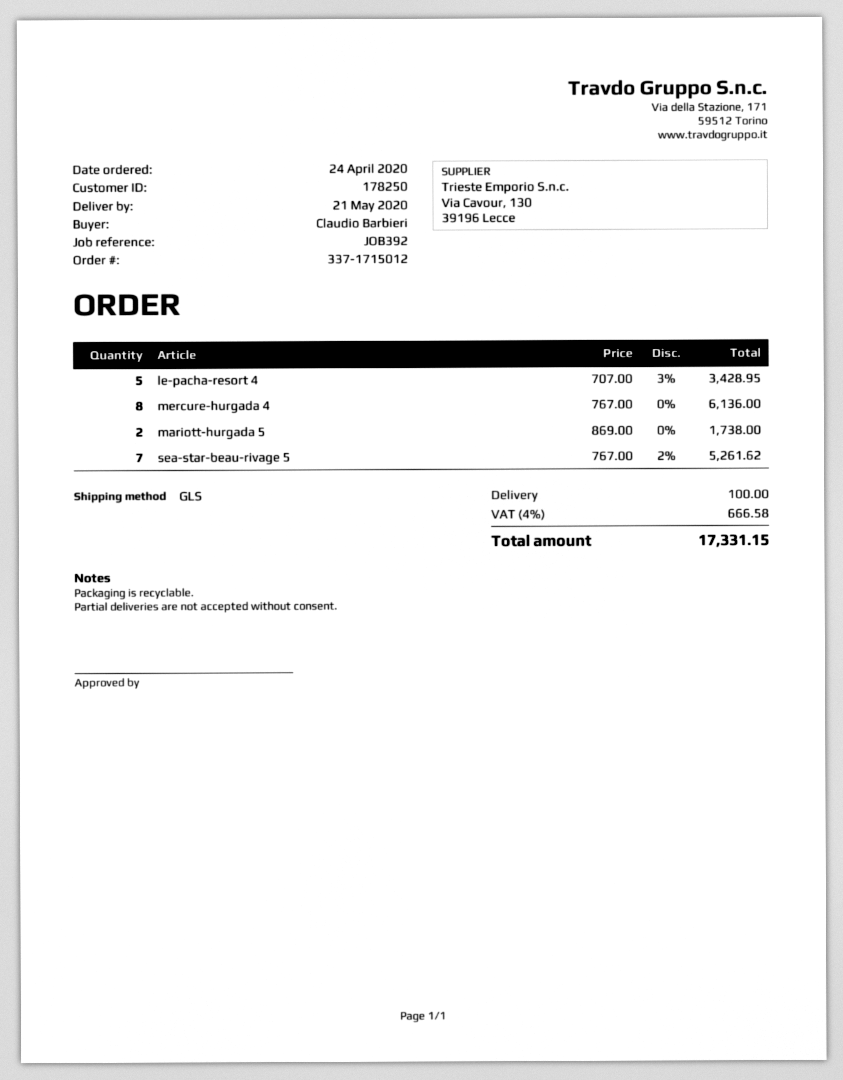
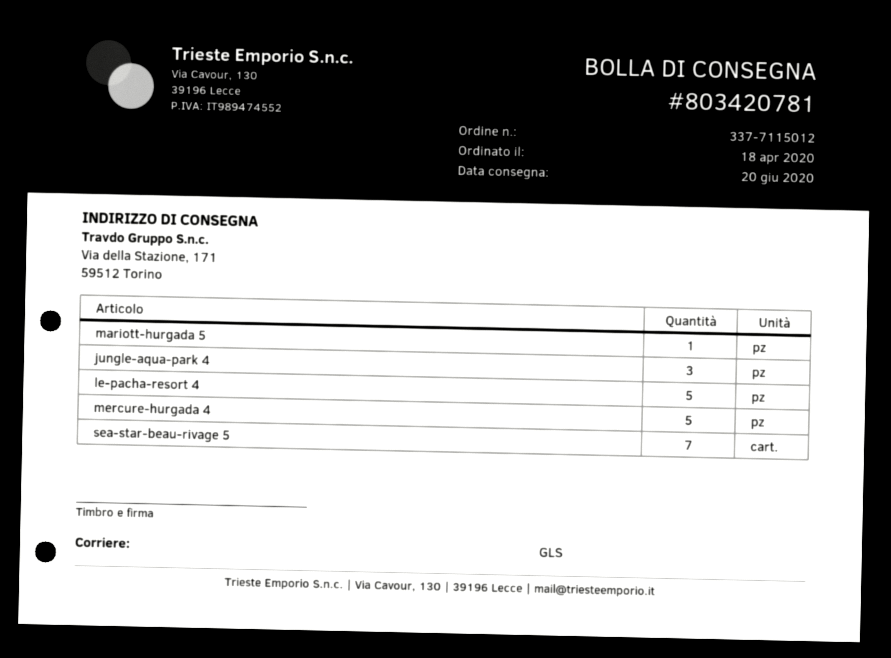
order number: 337-1715012 -> 337-7115012
order date: 2020-04-24 -> 2020-04-18
delivery date: 2020-05-21 -> 2020-06-20
mercure-hurgada 4: 8 -> 5
mariott-hurgada 5: 2 -> 1
jungle-aqua-park 4: none -> 3

